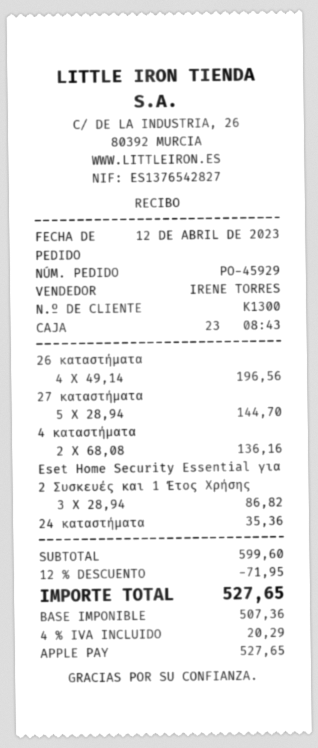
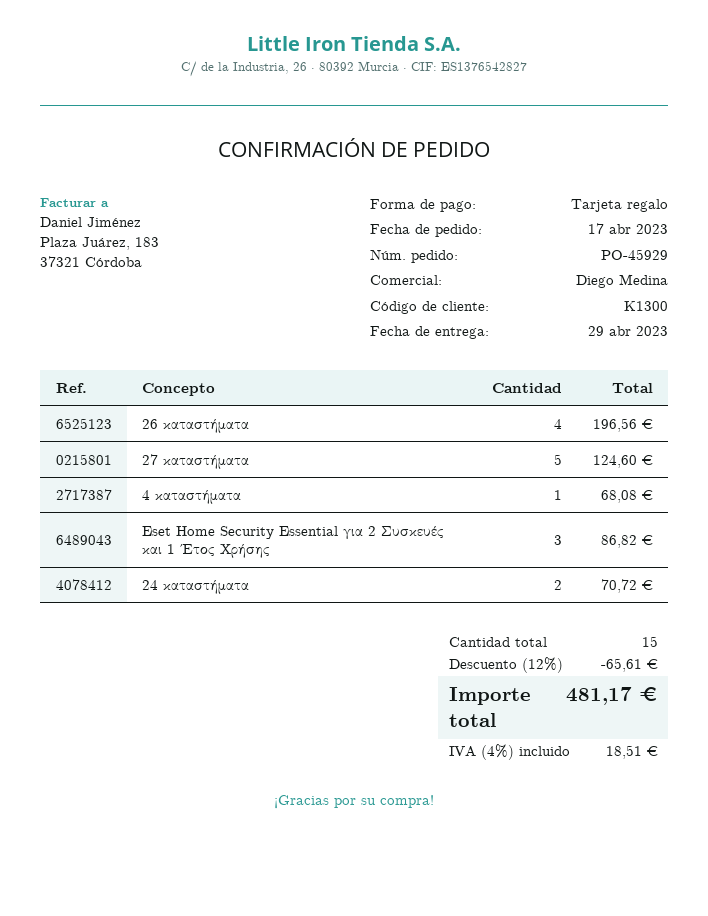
order date: 2023-04-12 -> 2023-04-17
sales rep: IRENE TORRES -> Diego Medina
payment method: Apple Pay -> gift card
27 καταστήματα: 5 for 144.70 -> 5 for 124.60
4 καταστήματα: 2 for 136.16 -> 1 for 68.08
24 καταστήματα: 1 for 35.36 -> 2 for 70.72
discount: 12% = 71.95 -> 12% = 65.61
tax: 4% = 20.29 -> 4% = 18.51
total: 527.65 -> 481.17

